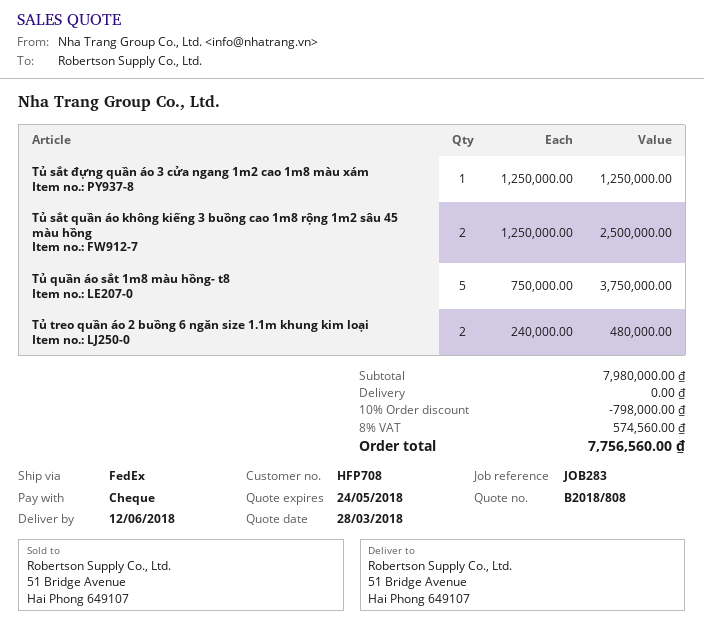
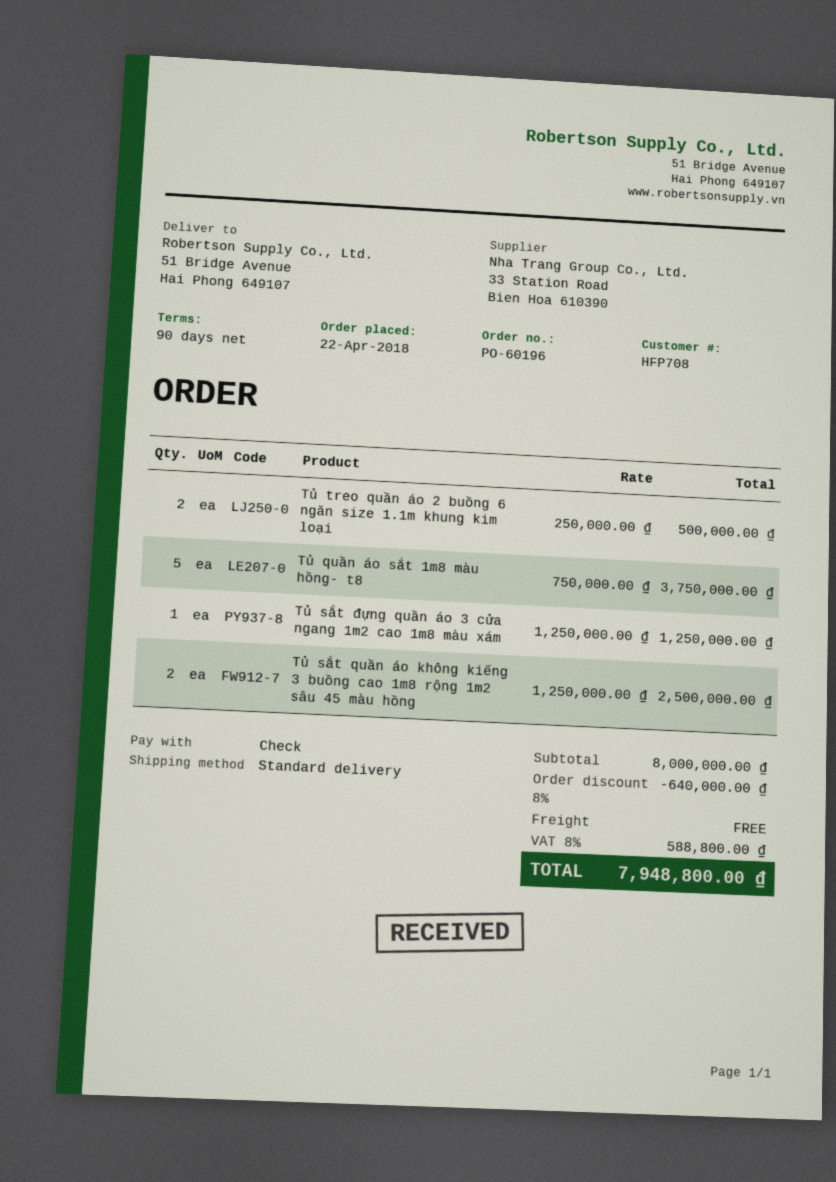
shipping method: FedEx -> standard
Tủ treo quần áo 2 buồng 6 ngăn size 1.1m khung kim loại: 2 x 240000.00 = 480000.00 -> 2 x 250000.00 = 500000.00
subtotal: 7980000.00 -> 8000000.00
discount: 10% = 798000.00 -> 8% = 640000.00
tax: 8% = 574560.00 -> 8% = 588800.00
total: 7756560.00 -> 7948800.00

